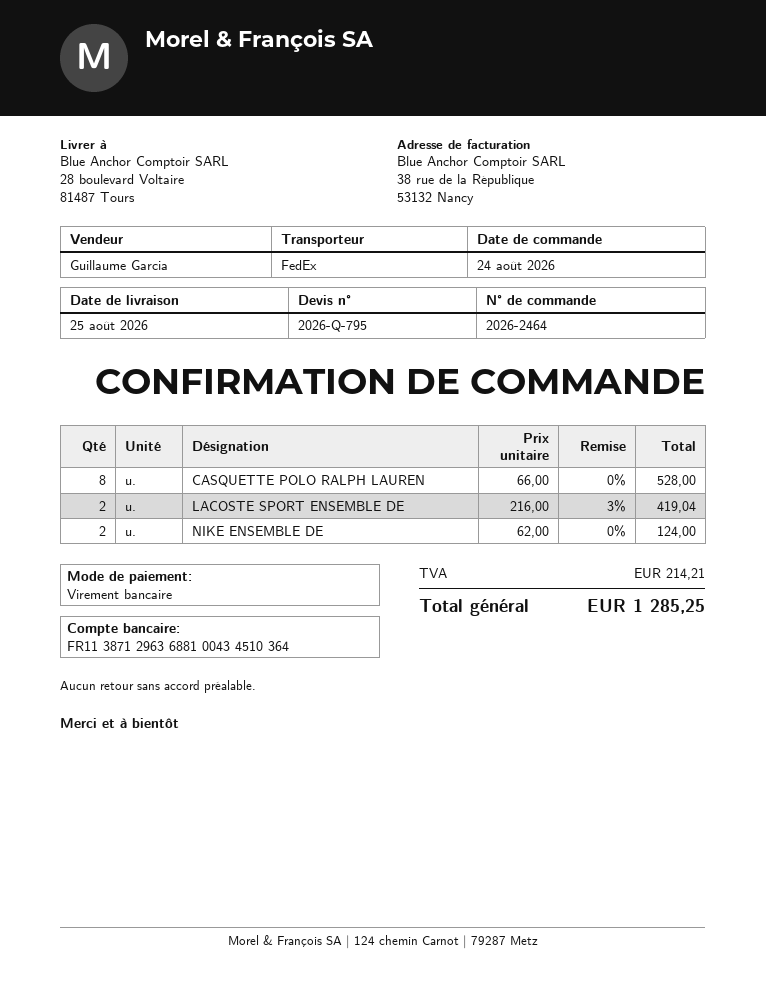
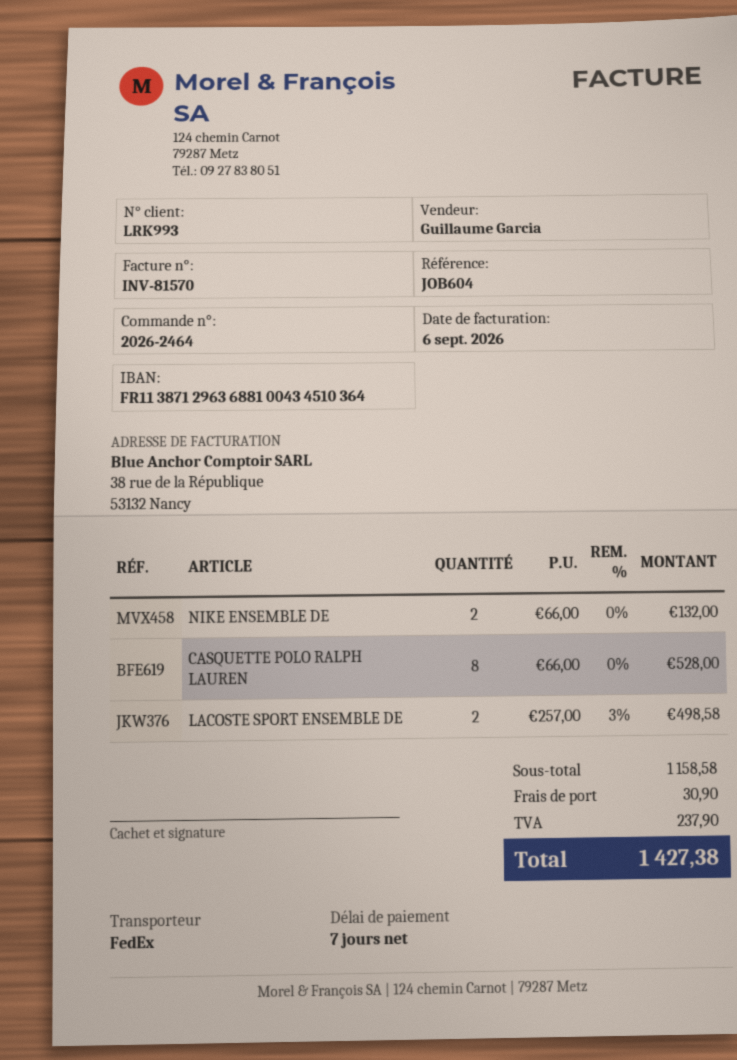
LACOSTE SPORT ENSEMBLE DE: 2 x 216.00 - 3% = 419.04 -> 2 x 257.00 - 3% = 498.58
NIKE ENSEMBLE DE: 2 x 62.00 = 124.00 -> 2 x 66.00 = 132.00
shipping: none -> 30.90
tax: 214.21 -> 237.90
total: 1285.25 -> 1427.38

